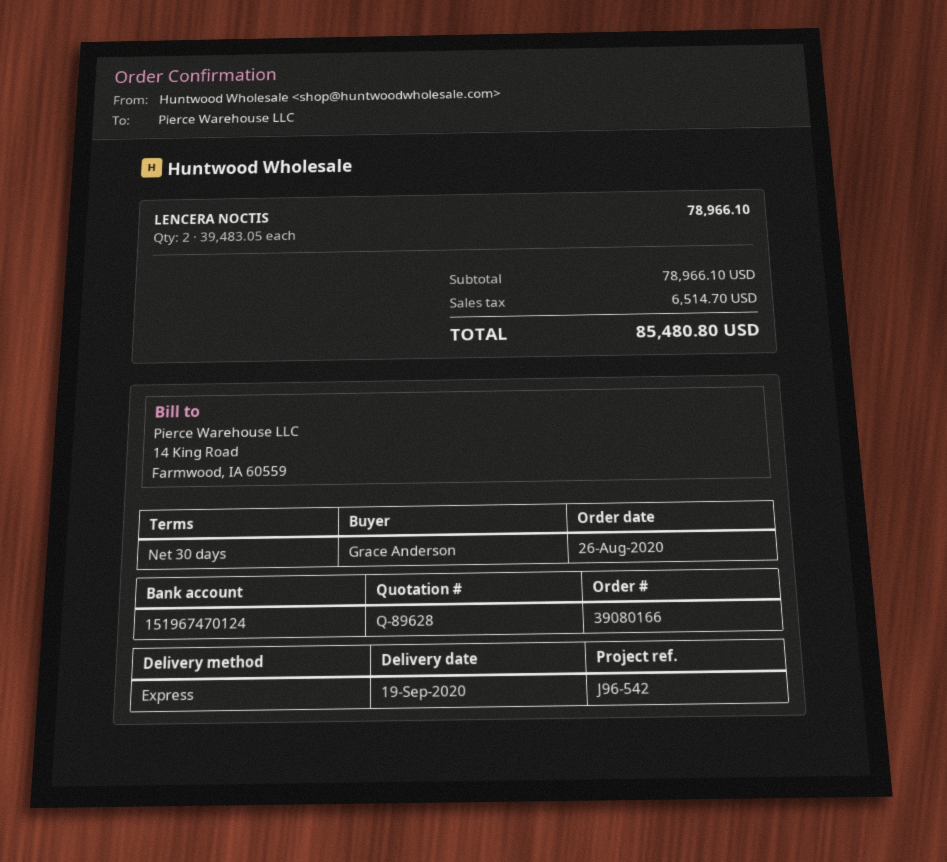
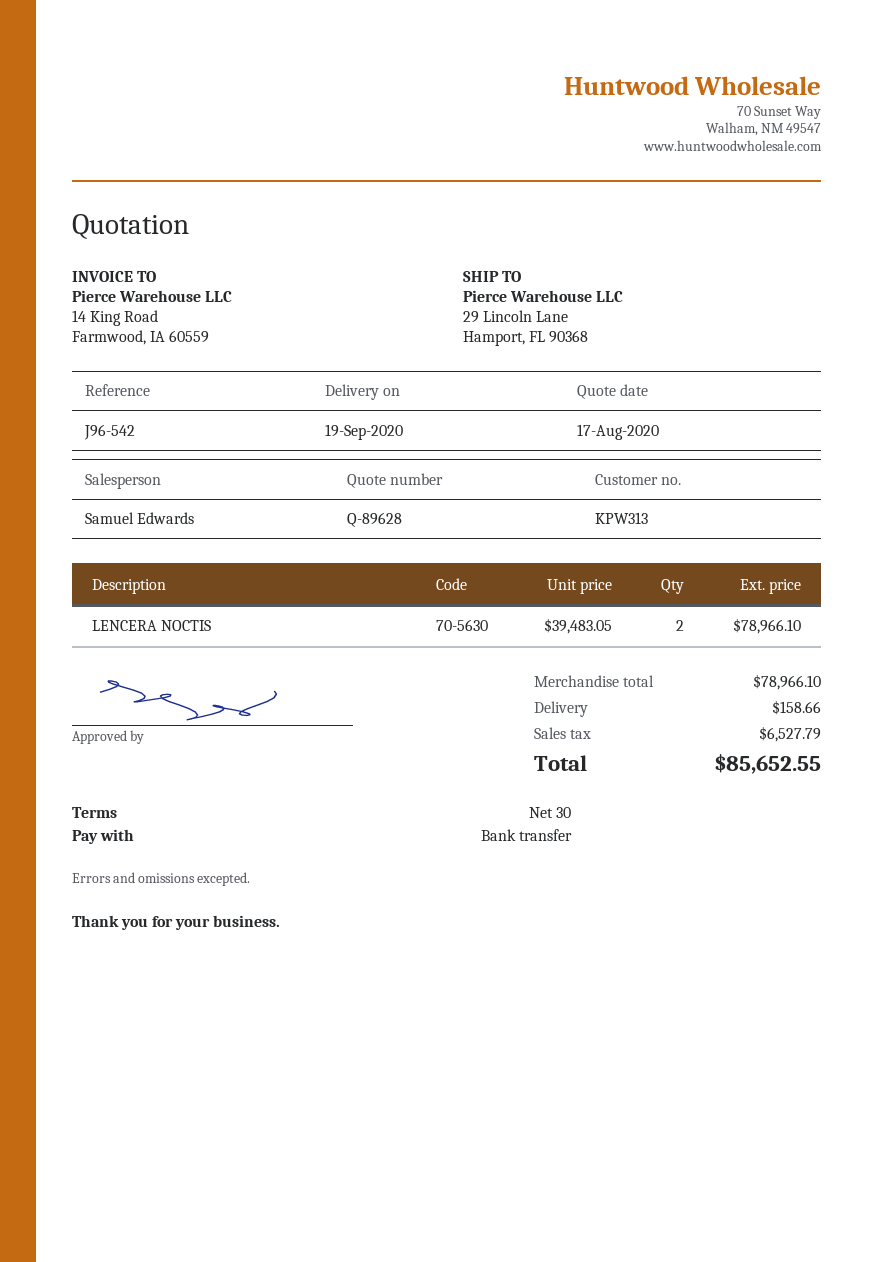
shipping: none -> 158.66
tax: 6514.70 -> 6527.79
total: 85480.80 -> 85652.55

